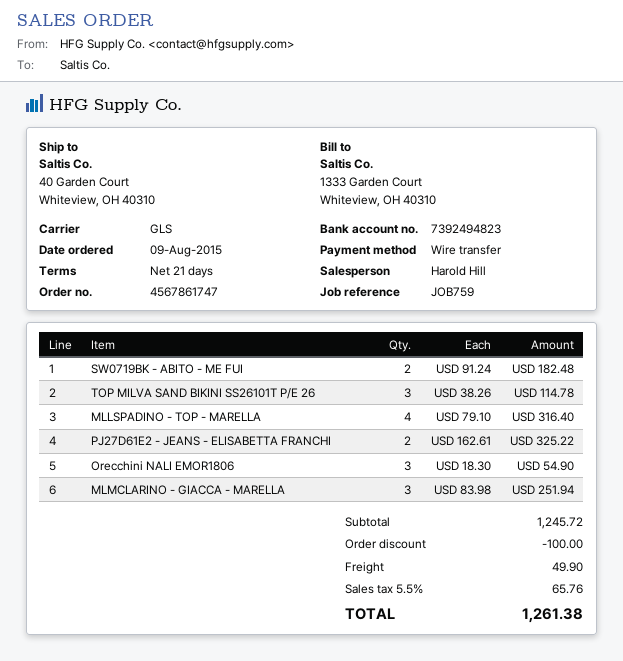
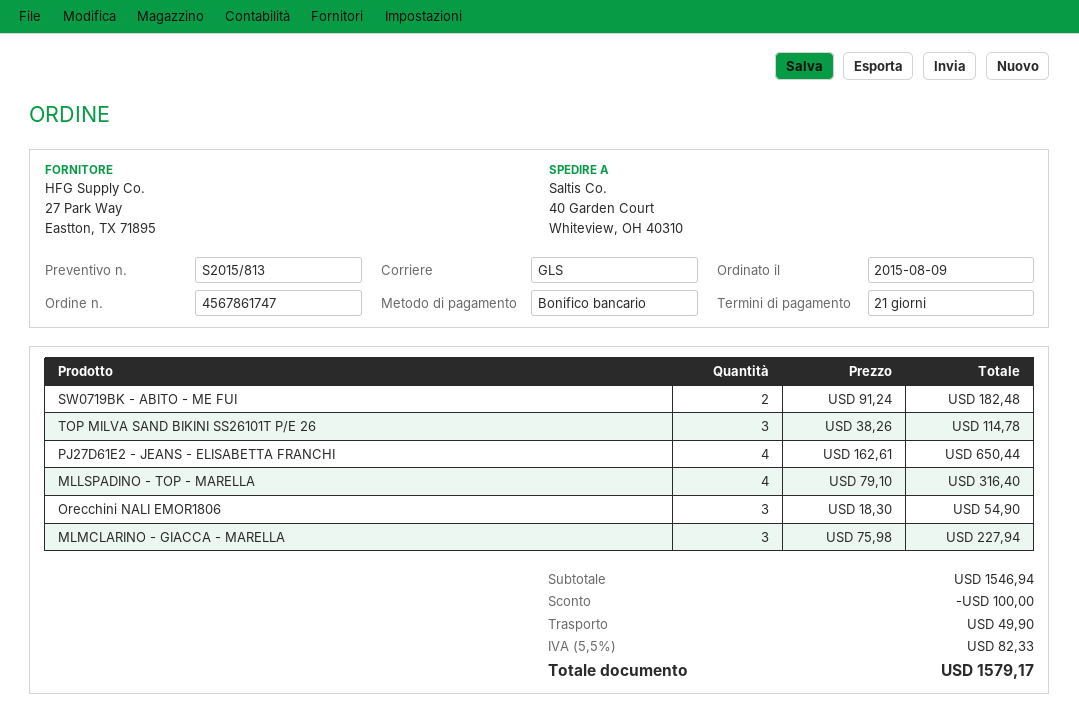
PJ27D61E2 - JEANS - ELISABETTA FRANCHI: 2 x 162.61 = 325.22 -> 4 x 162.61 = 650.44
MLMCLARINO - GIACCA - MARELLA: 3 x 83.98 = 251.94 -> 3 x 75.98 = 227.94
subtotal: 1245.72 -> 1546.94
tax: 5.5% = 65.76 -> 5.5% = 82.33
total: 1261.38 -> 1579.17

